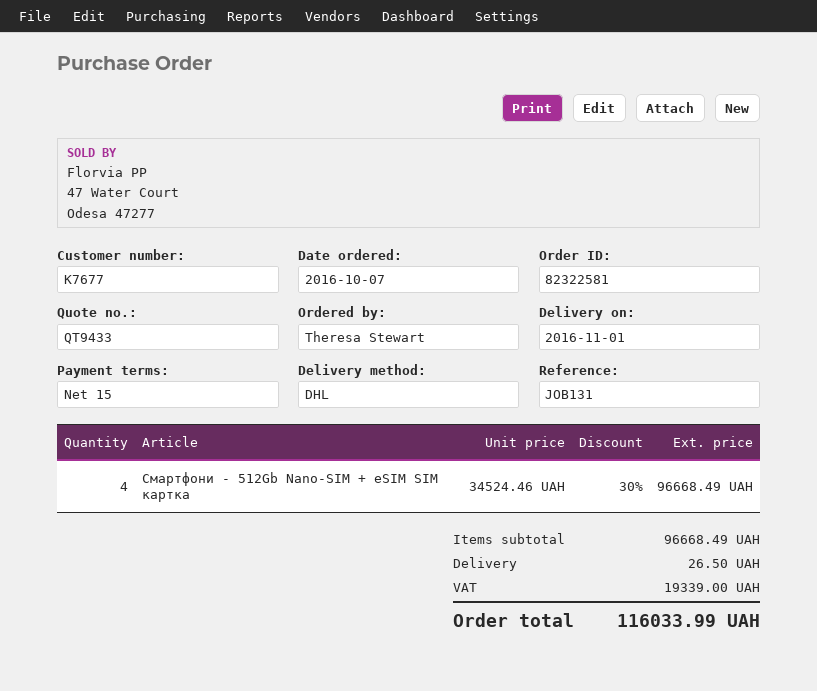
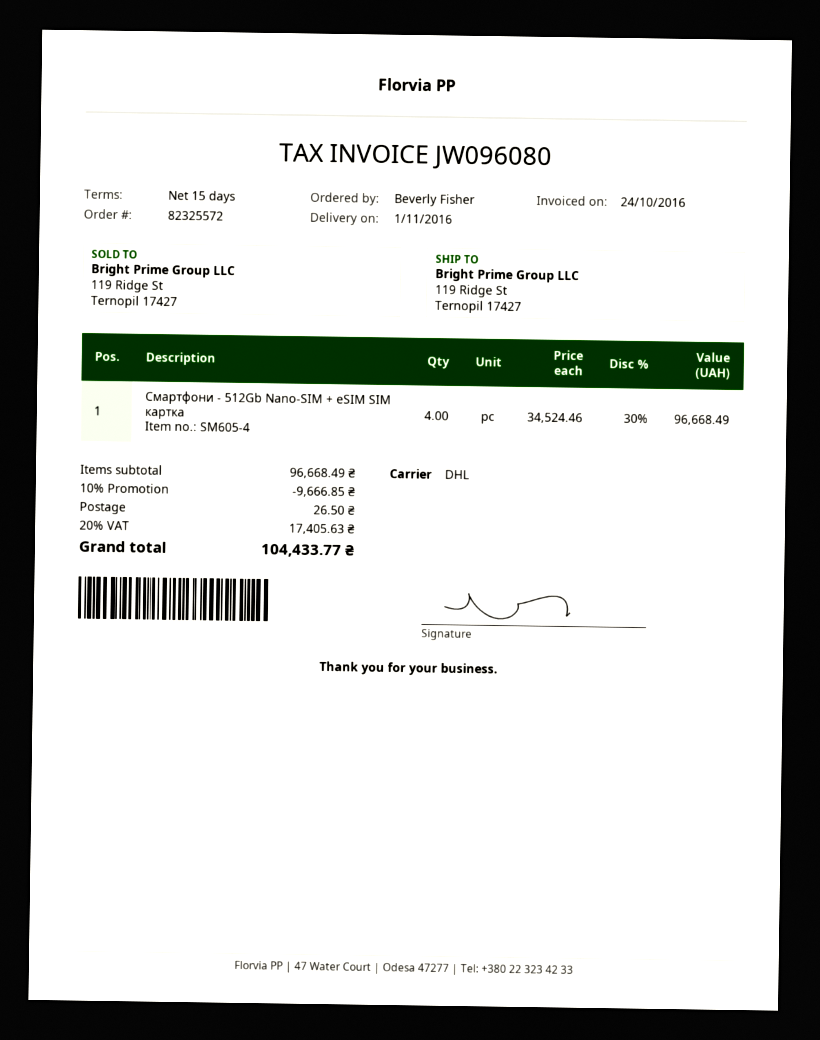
order number: 82322581 -> 82325572
ordered by: Theresa Stewart -> Beverly Fisher
discount: none -> 10% = 9666.85
tax: 19339.00 -> 17405.63
total: 116033.99 -> 104433.77

